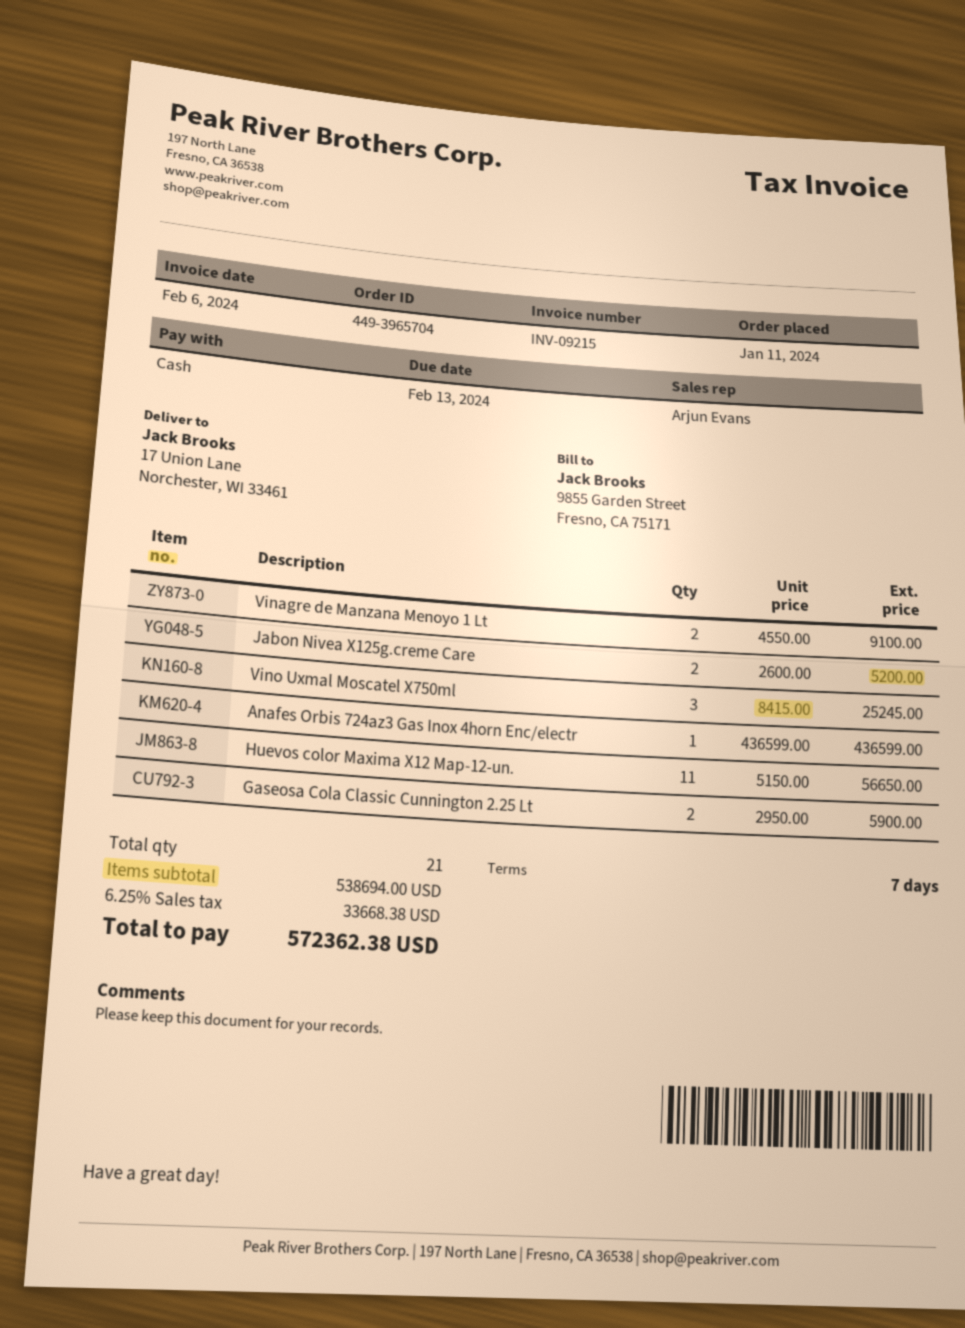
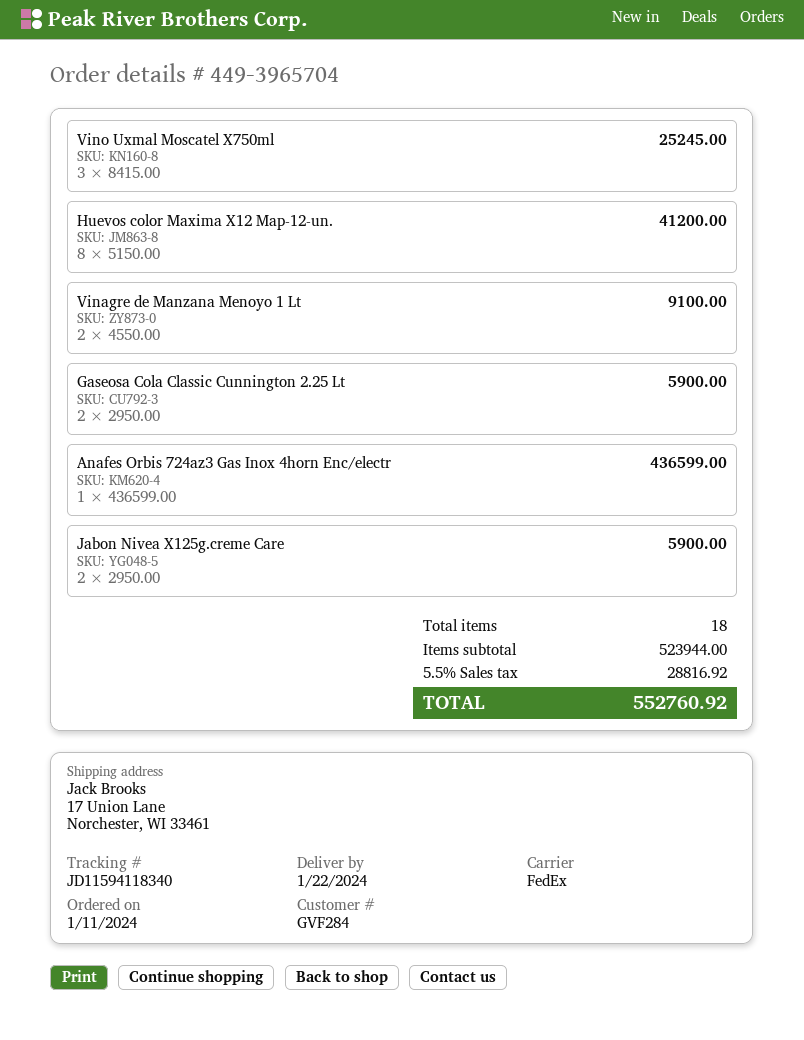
Jabon Nivea X125g.creme Care: 2 x 2600.00 = 5200.00 -> 2 x 2950.00 = 5900.00
Huevos color Maxima X12 Map-12-un.: 11 x 5150.00 = 56650.00 -> 8 x 5150.00 = 41200.00
total quantity: 21 -> 18
subtotal: 538694.00 -> 523944.00
tax: 6.25% = 33668.38 -> 5.5% = 28816.92
total: 572362.38 -> 552760.92

